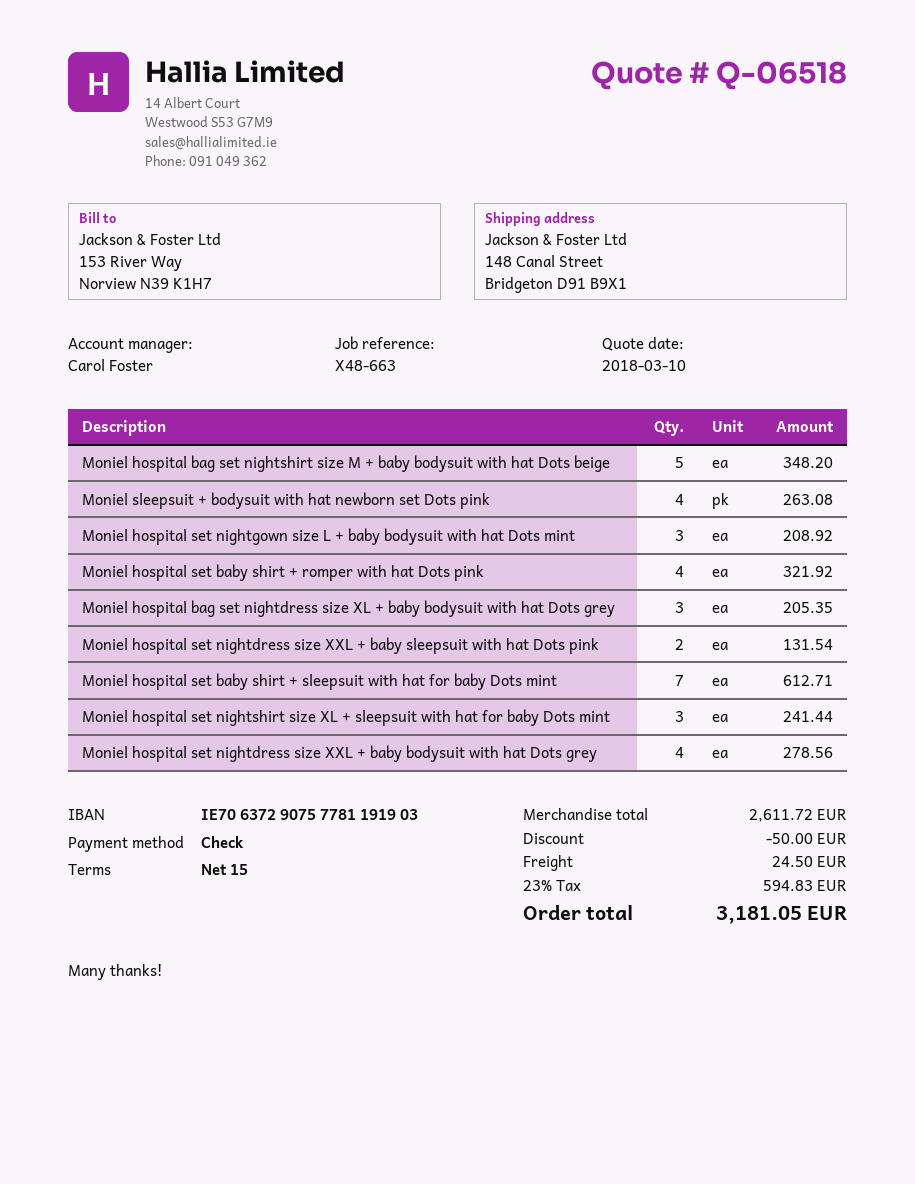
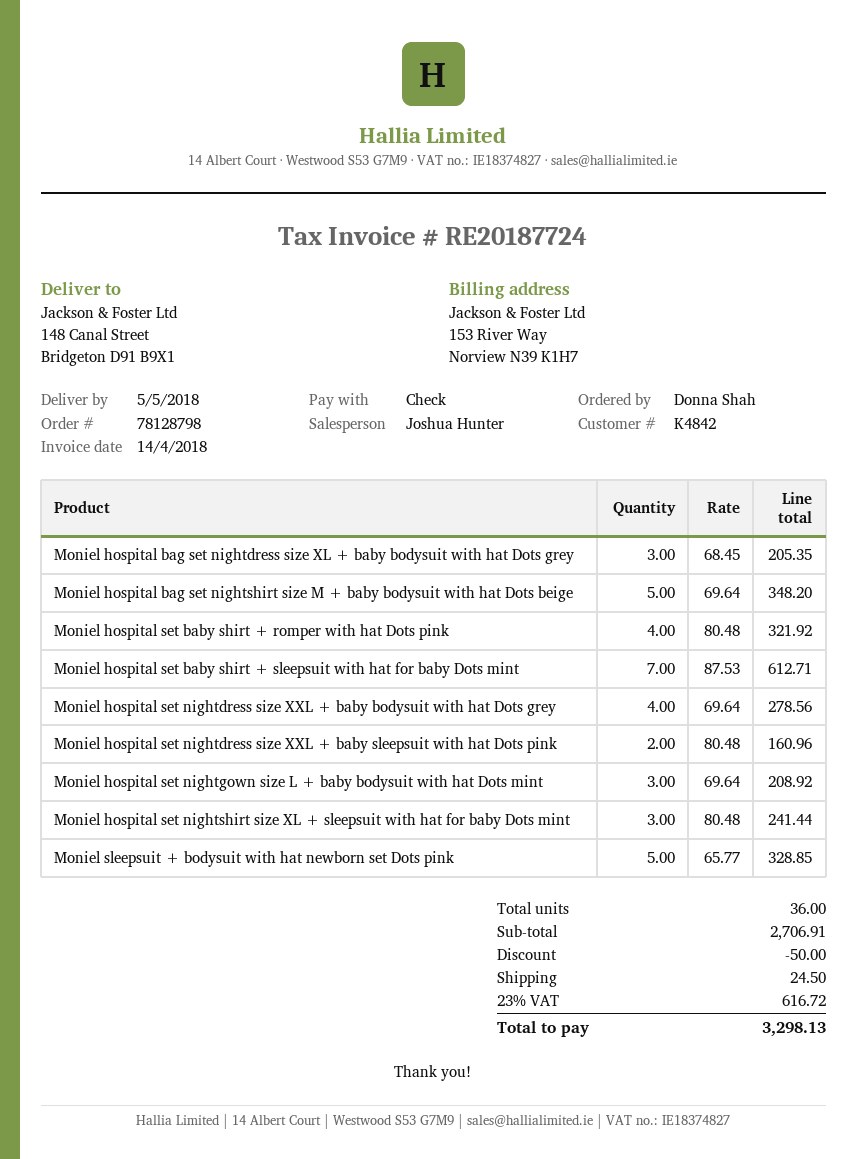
sales rep: Carol Foster -> Joshua Hunter
Moniel sleepsuit + bodysuit with hat newborn set Dots pink: 4 for 263.08 -> 5 for 328.85
Moniel hospital set nightdress size XXL + baby sleepsuit with hat Dots pink: 2 for 131.54 -> 2 for 160.96
subtotal: 2611.72 -> 2706.91
tax: 23% = 594.83 -> 23% = 616.72
total: 3181.05 -> 3298.13

